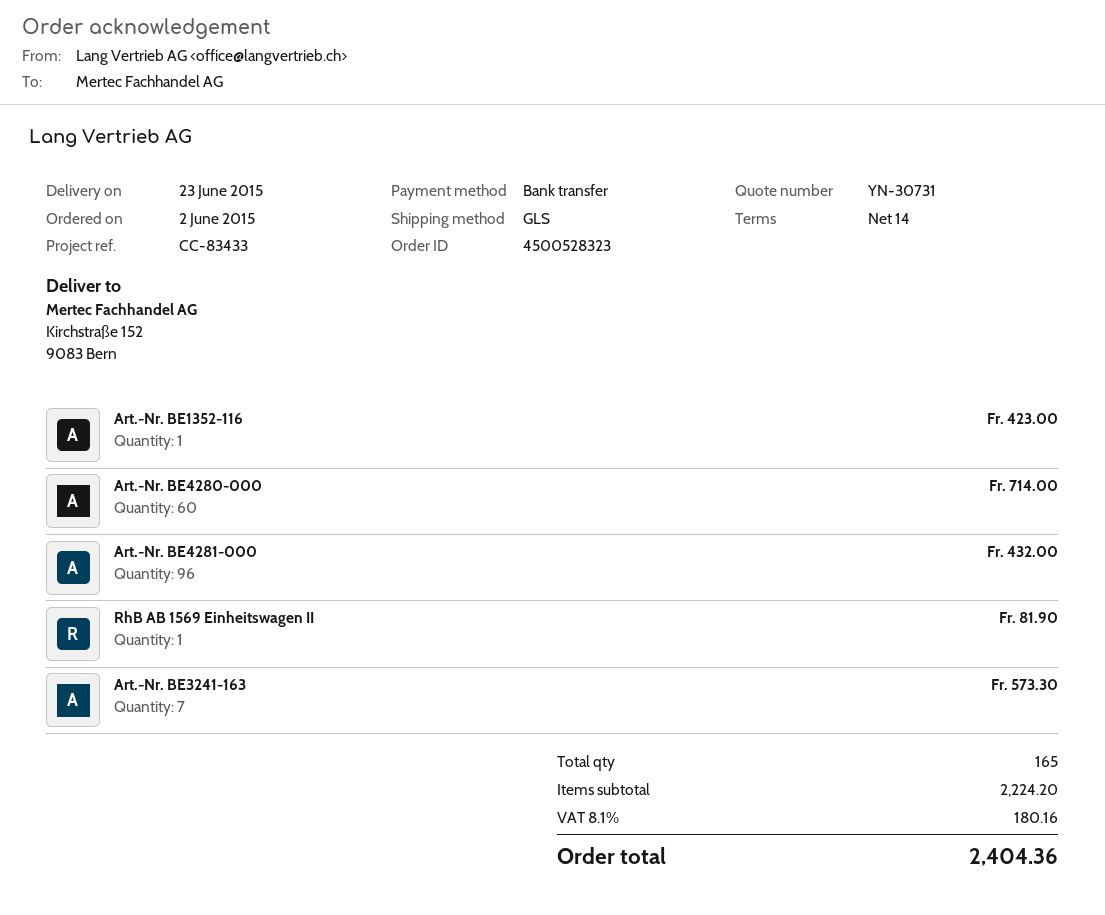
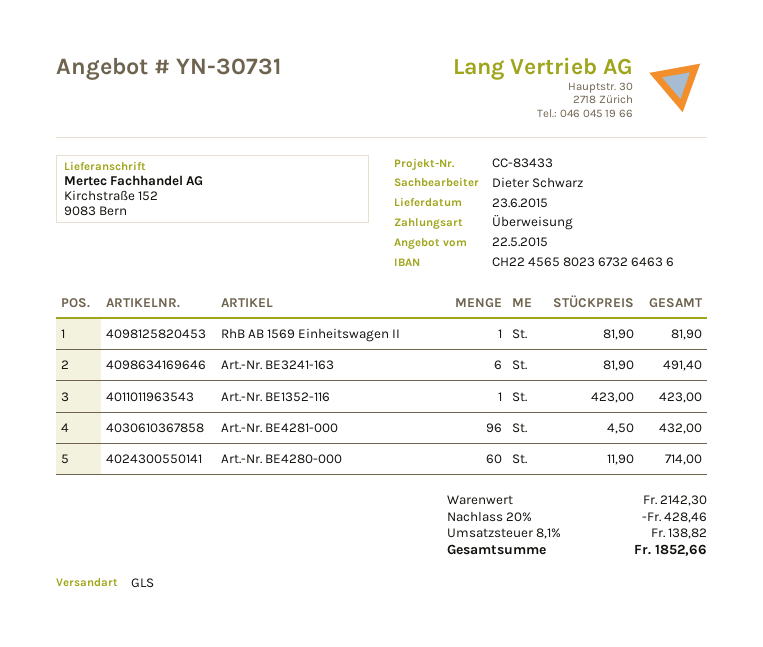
Art.-Nr. BE3241-163: 7 for 573.30 -> 6 for 491.40
subtotal: 2224.20 -> 2142.30
discount: none -> 20% = 428.46
tax: 8.1% = 180.16 -> 8.1% = 138.82
total: 2404.36 -> 1852.66

